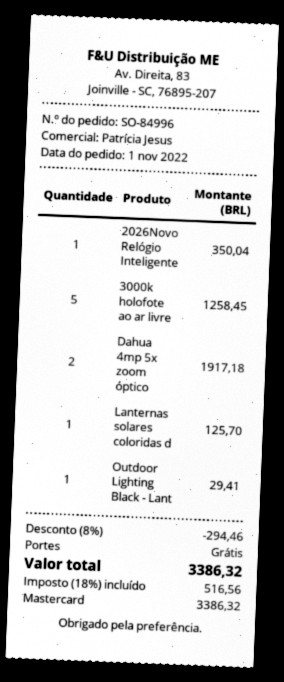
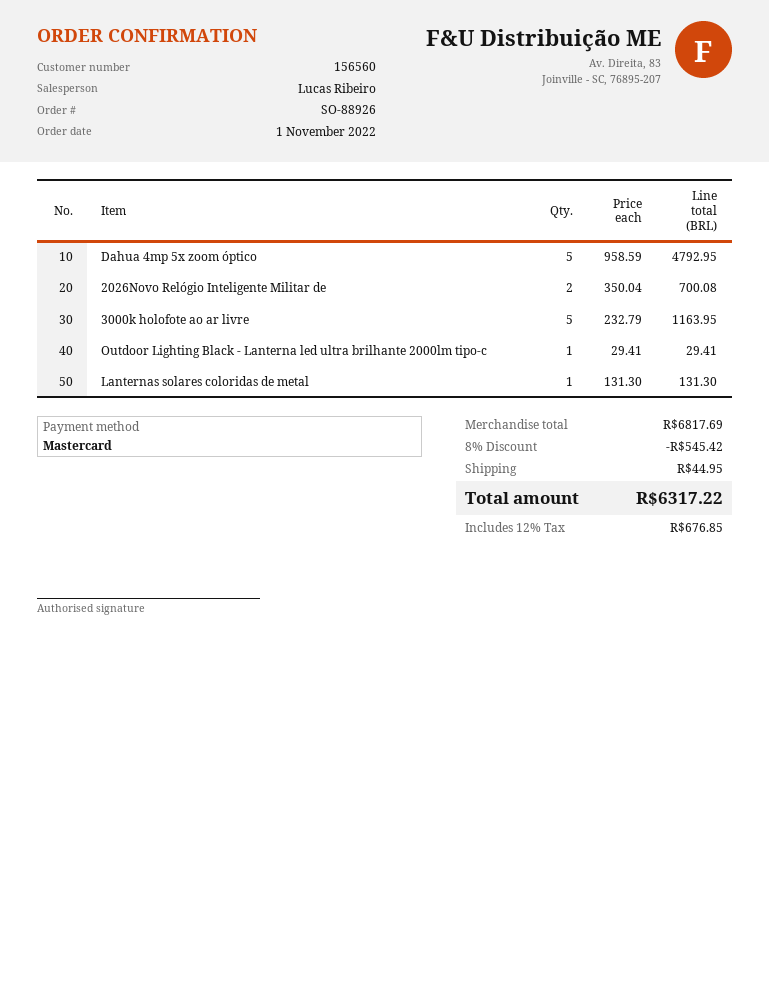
order number: SO-84996 -> SO-88926
sales rep: Patrícia Jesus -> Lucas Ribeiro
2026Novo Relógio Inteligente: 1 for 350.04 -> 2 for 700.08
3000k holofote ao ar livre: 5 for 1258.45 -> 5 for 1163.95
Dahua 4mp 5x zoom óptico: 2 for 1917.18 -> 5 for 4792.95
Lanternas solares coloridas d: 1 for 125.70 -> 1 for 131.30
discount: 8% = 294.46 -> 8% = 545.42
shipping: 0.00 -> 44.95
tax: 18% = 516.56 -> 12% = 676.85
total: 3386.32 -> 6317.22

